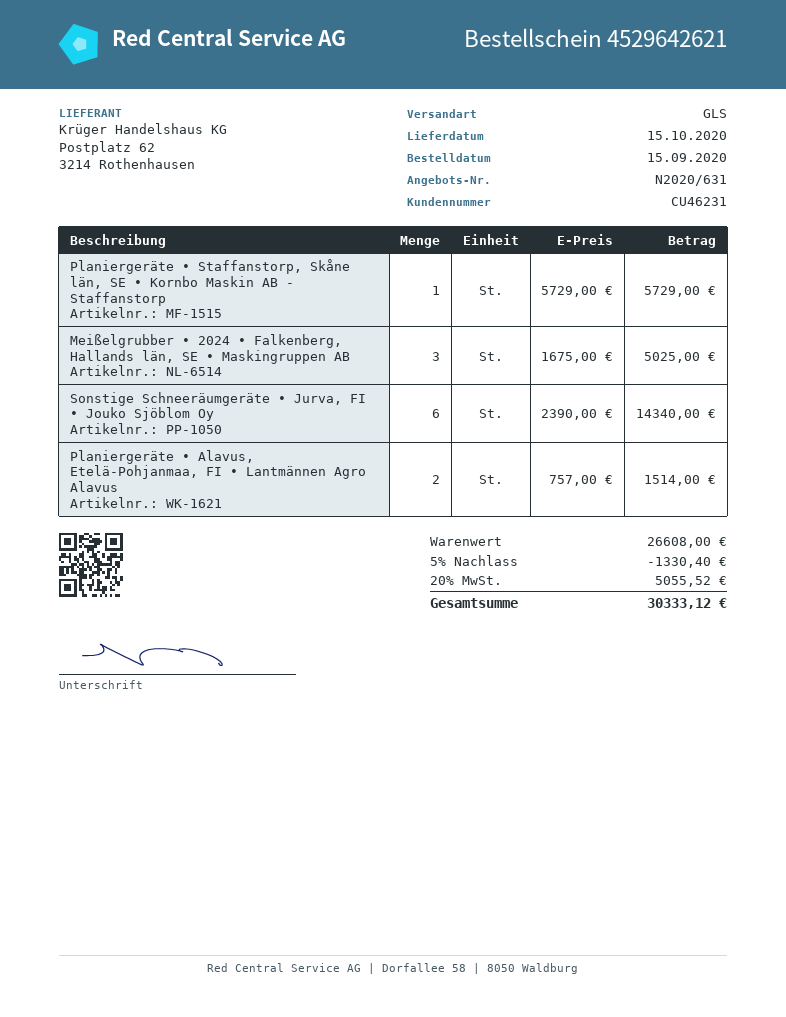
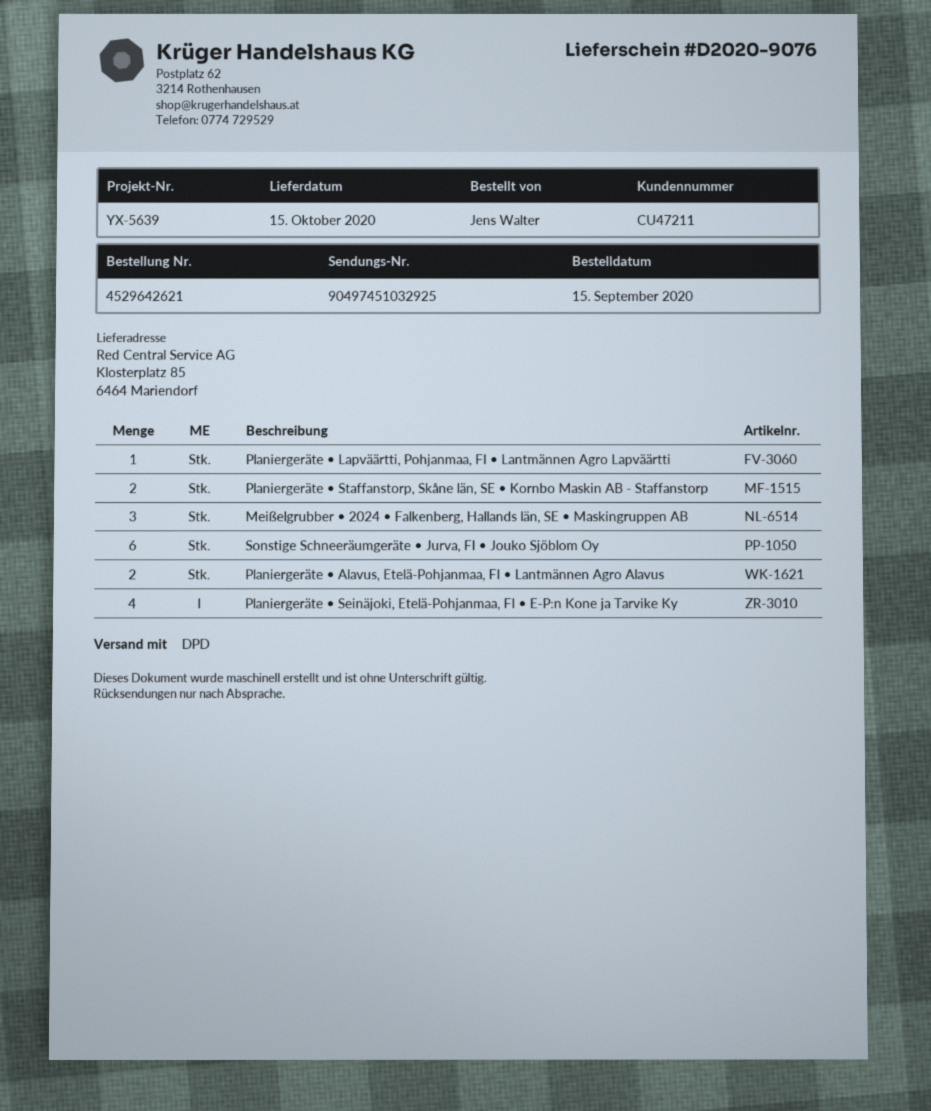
customer number: CU46231 -> CU47211
shipping method: GLS -> DPD
Planiergeräte • Staffanstorp, Skåne län, SE • Kornbo Maskin AB - Staffanstorp: 1 -> 2
Planiergeräte • Lapväärtti, Pohjanmaa, FI • Lantmännen Agro Lapväärtti: none -> 1
Planiergeräte • Seinäjoki, Etelä-Pohjanmaa, FI • E-P:n Kone ja Tarvike Ky: none -> 4

